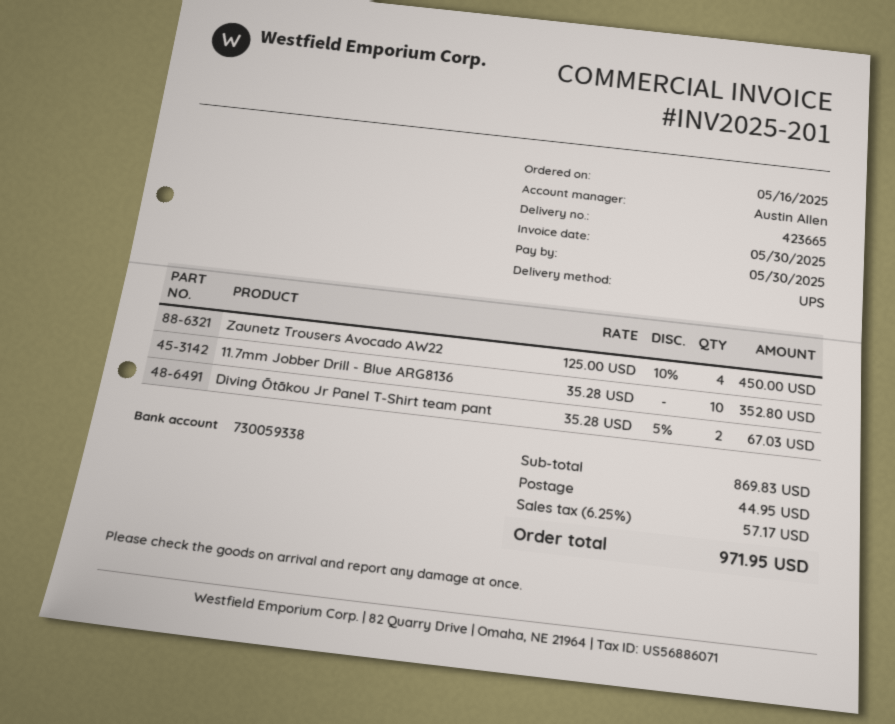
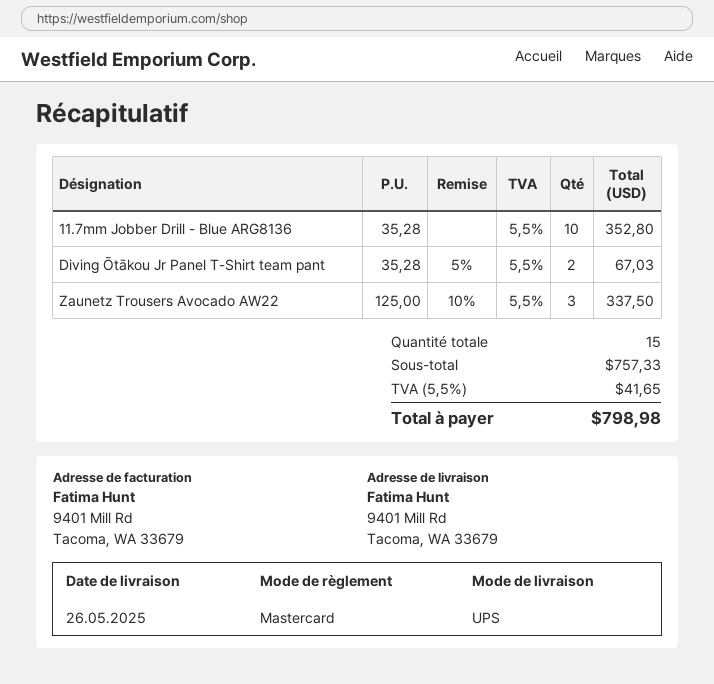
Zaunetz Trousers Avocado AW22: 4 x 125.00 - 10% = 450.00 -> 3 x 125.00 - 10% = 337.50
subtotal: 869.83 -> 757.33
shipping: 44.95 -> none
tax: 6.25% = 57.17 -> 5.5% = 41.65
total: 971.95 -> 798.98

